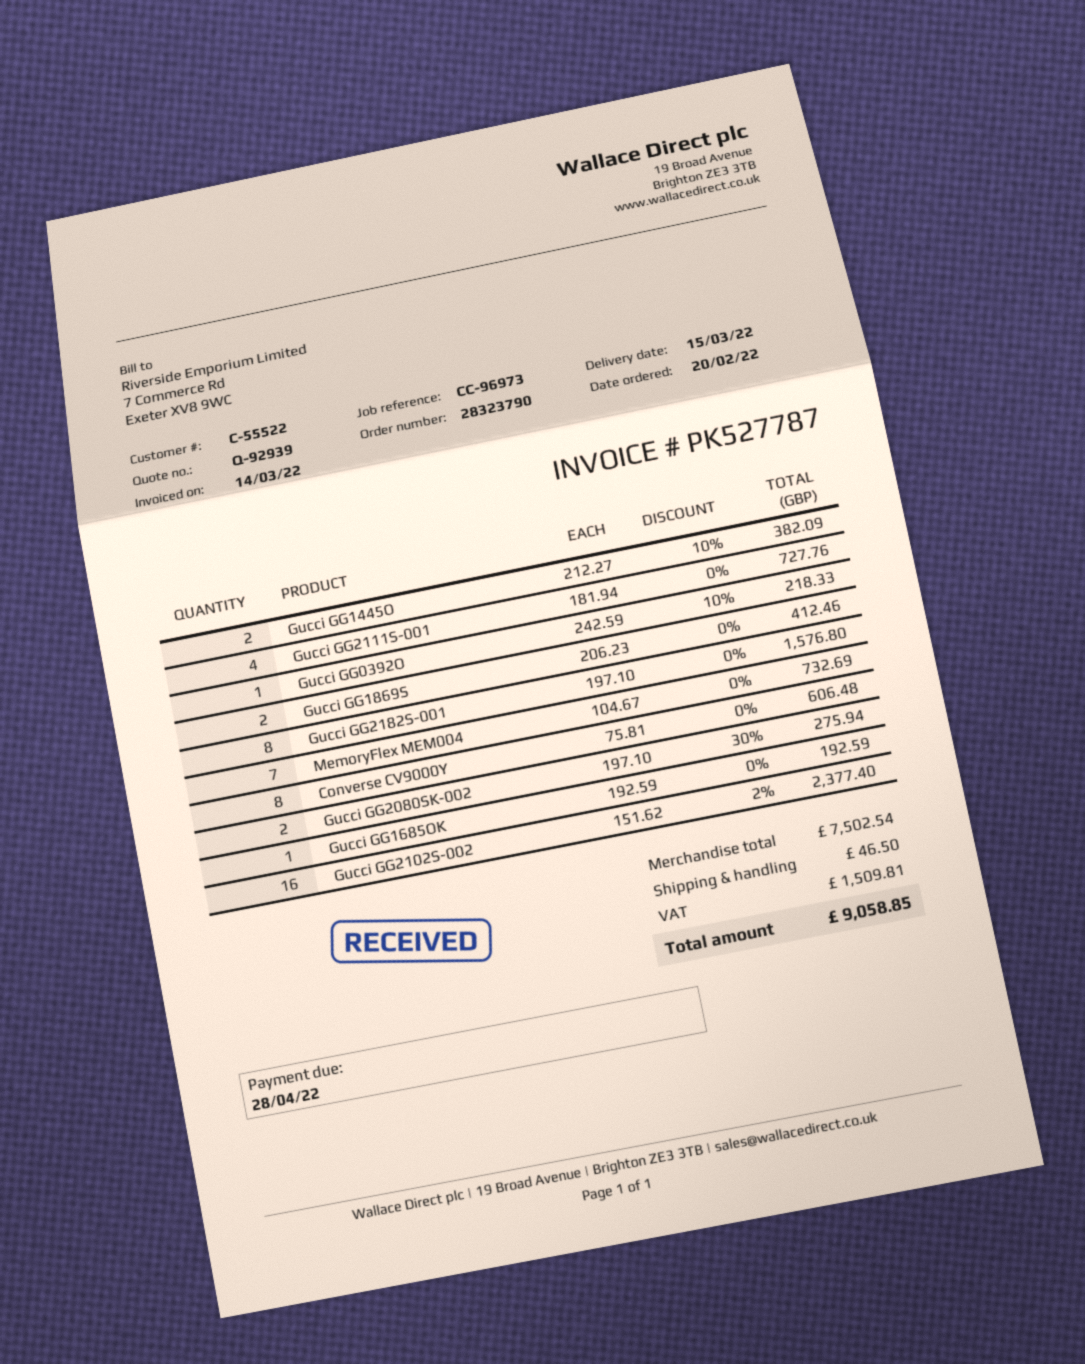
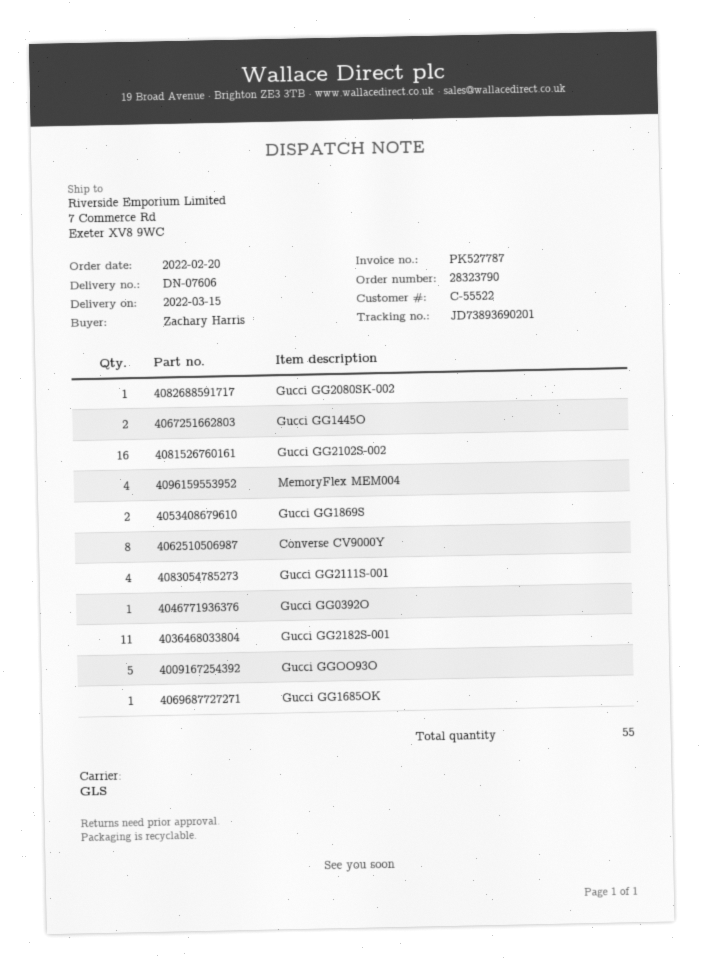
Gucci GG2182S-001: 8 -> 11
MemoryFlex MEM004: 7 -> 4
Gucci GG2080SK-002: 2 -> 1
Gucci GGOO93O: none -> 5

